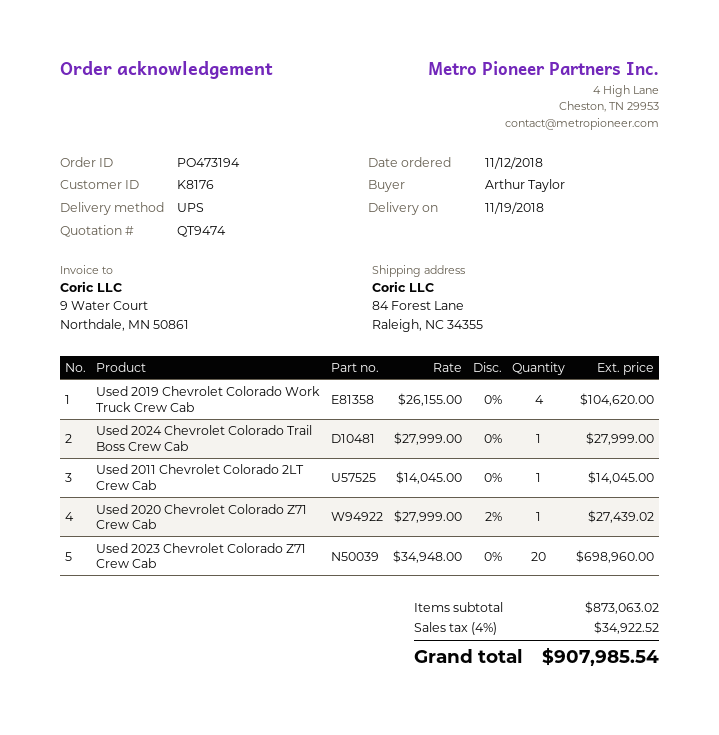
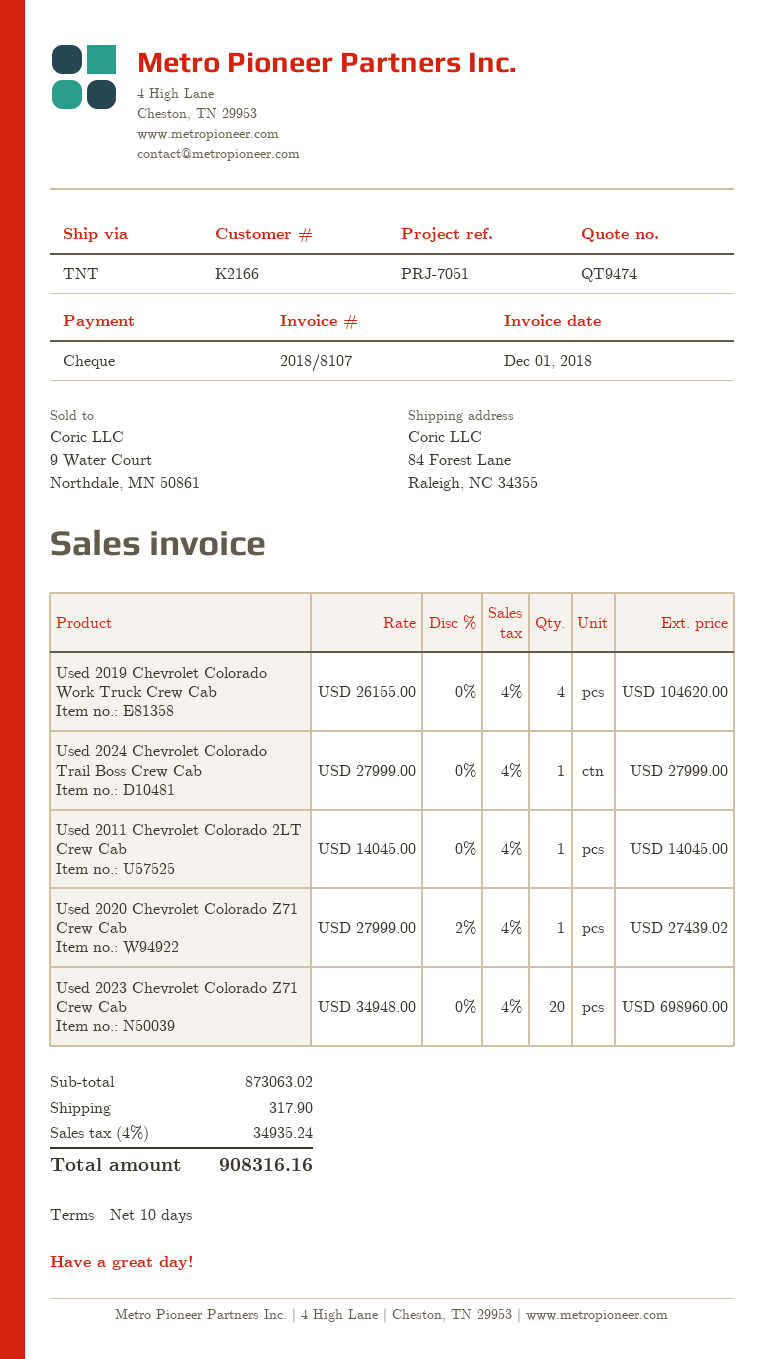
customer number: K8176 -> K2166
shipping method: UPS -> TNT
shipping: none -> 317.90
tax: 4% = 34922.52 -> 4% = 34935.24
total: 907985.54 -> 908316.16

